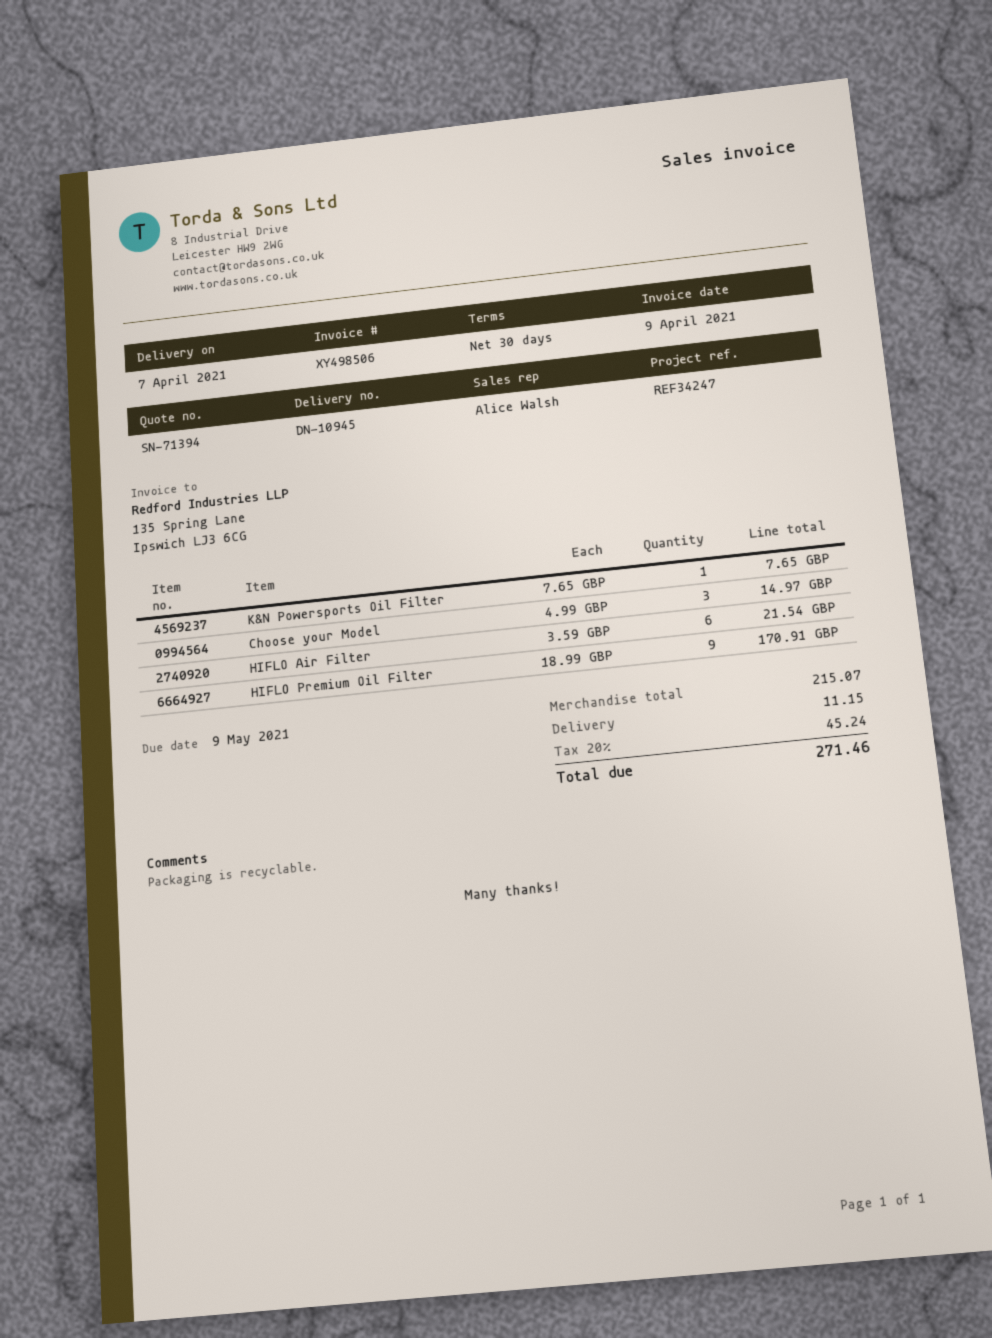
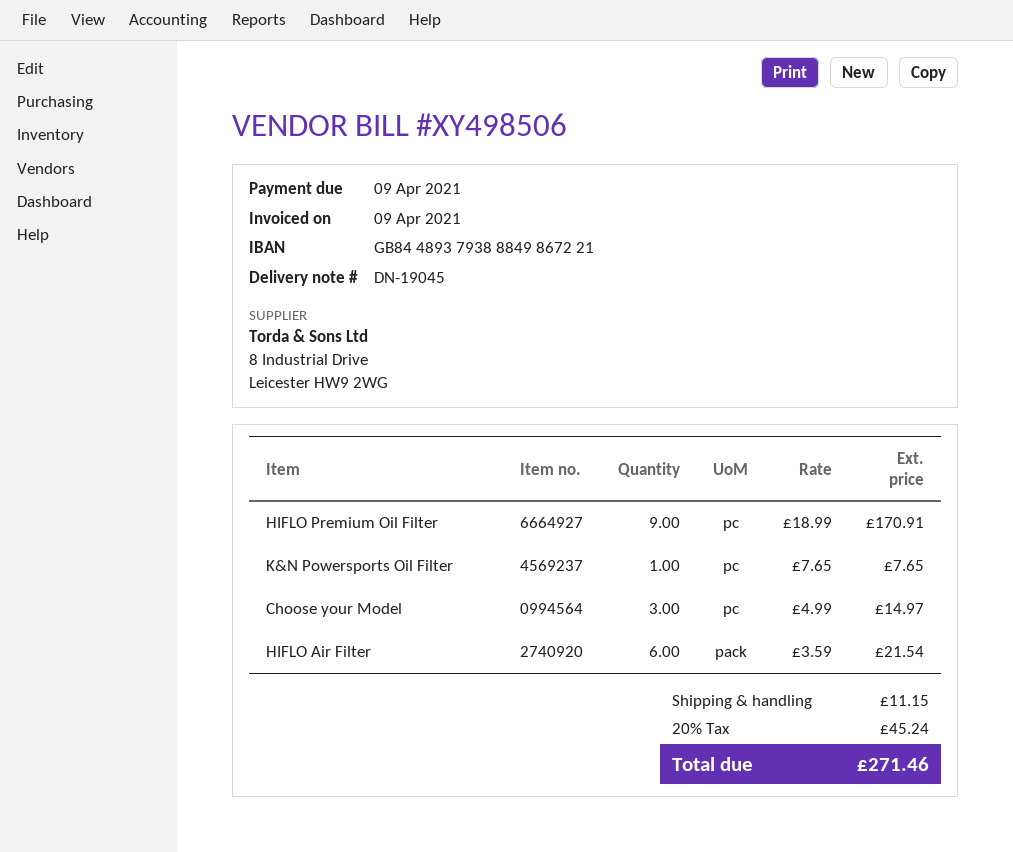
delivery note number: DN-10945 -> DN-19045
due date: 2021-05-09 -> 2021-04-09

